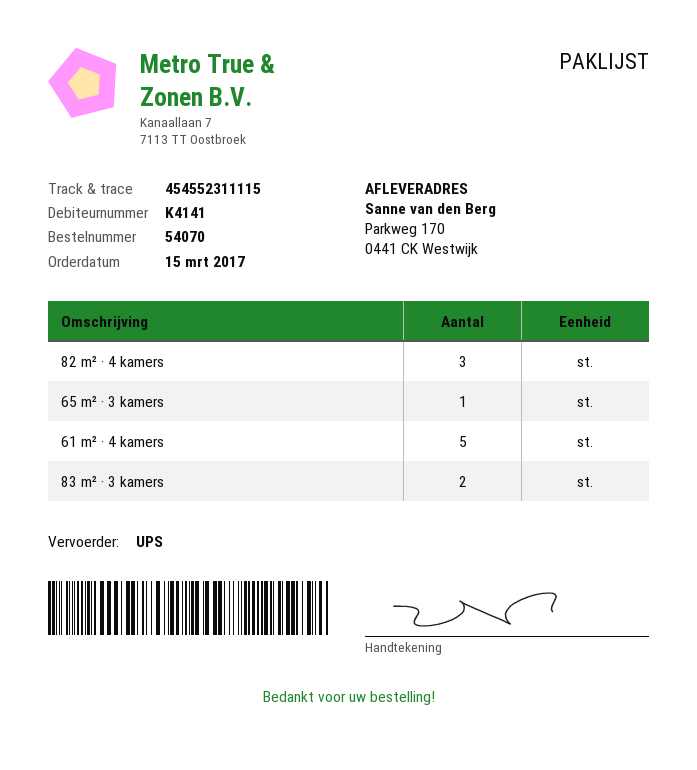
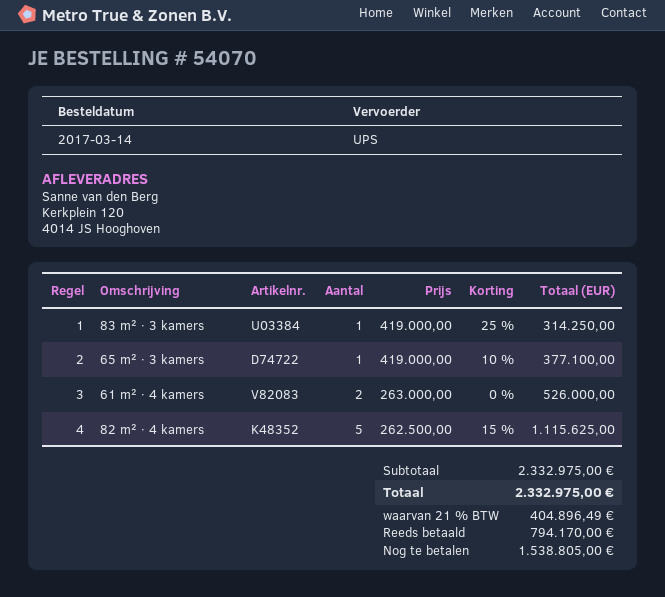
order date: 2017-03-15 -> 2017-03-14
ship to: Parkweg 170, 0441 CK Westwijk -> Kerkplein 120, 4014 JS Hooghoven
82 m² · 4 kamers: 3 -> 5
61 m² · 4 kamers: 5 -> 2
83 m² · 3 kamers: 2 -> 1

